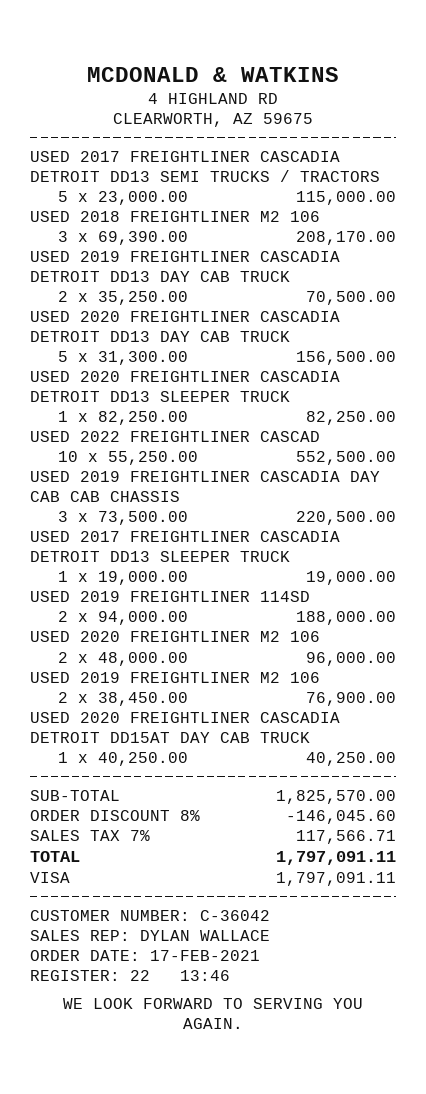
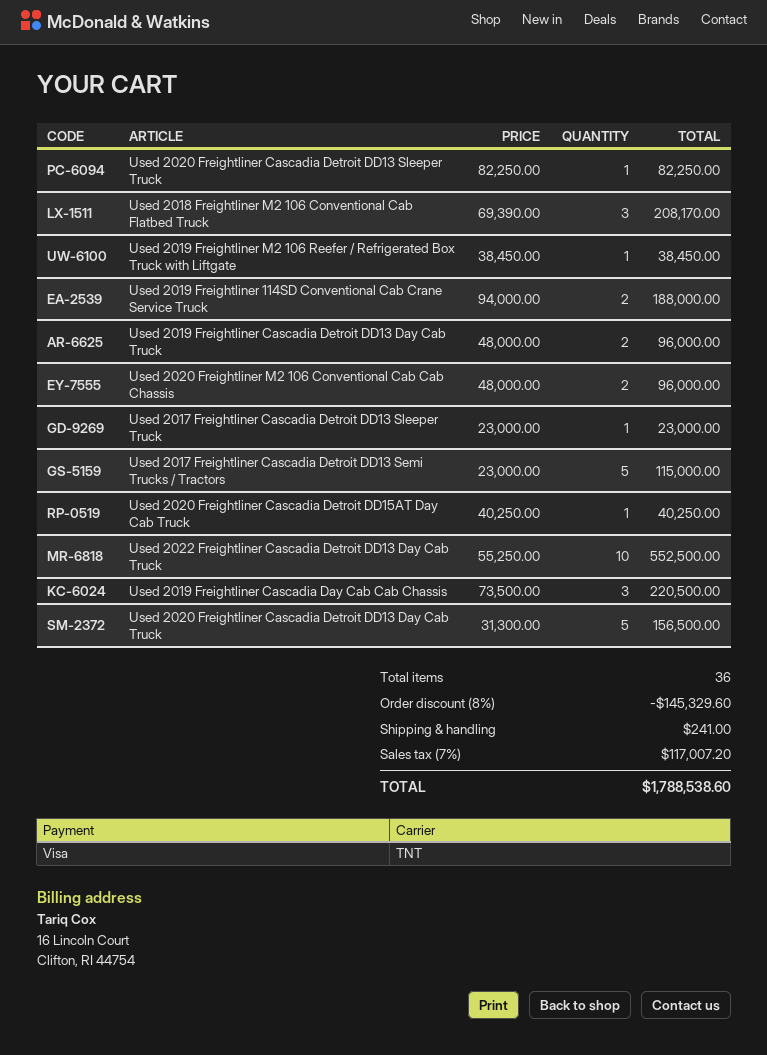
USED 2019 FREIGHTLINER CASCADIA DETROIT DD13 DAY CAB TRUCK: 2 x 35250.00 = 70500.00 -> 2 x 48000.00 = 96000.00
USED 2017 FREIGHTLINER CASCADIA DETROIT DD13 SLEEPER TRUCK: 1 x 19000.00 = 19000.00 -> 1 x 23000.00 = 23000.00
USED 2019 FREIGHTLINER M2 106: 2 x 38450.00 = 76900.00 -> 1 x 38450.00 = 38450.00
discount: 8% = 146045.60 -> 8% = 145329.60
shipping: none -> 241.00
tax: 7% = 117566.71 -> 7% = 117007.20
total: 1797091.11 -> 1788538.60

